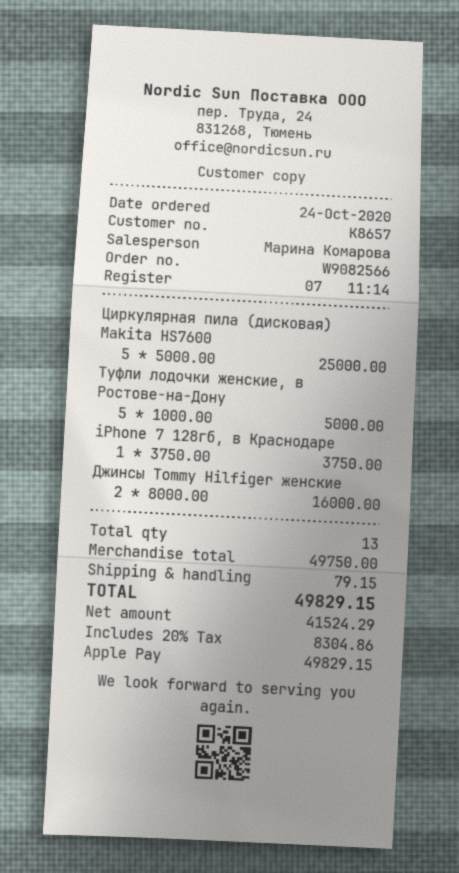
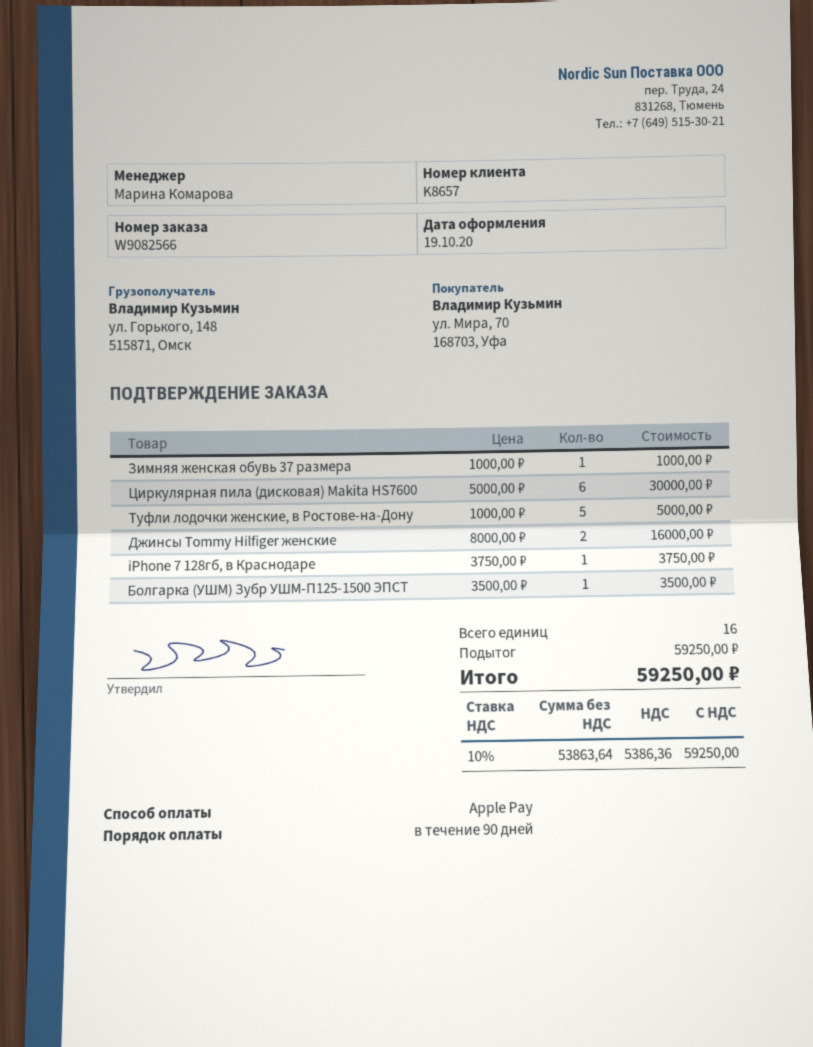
order date: 2020-10-24 -> 2020-10-19
Циркулярная пила (дисковая) Makita HS7600: 5 x 5000.00 = 25000.00 -> 6 x 5000.00 = 30000.00
Зимняя женская обувь 37 размера: none -> 1 x 1000.00 = 1000.00
Болгарка (УШМ) Зубр УШМ-П125-1500 ЭПСТ: none -> 1 x 3500.00 = 3500.00
total quantity: 13 -> 16
subtotal: 49750.00 -> 59250.00
shipping: 79.15 -> none
net: 41524.29 -> 53863.64
tax: 20% = 8304.86 -> 10% = 5386.36
total: 49829.15 -> 59250.00

